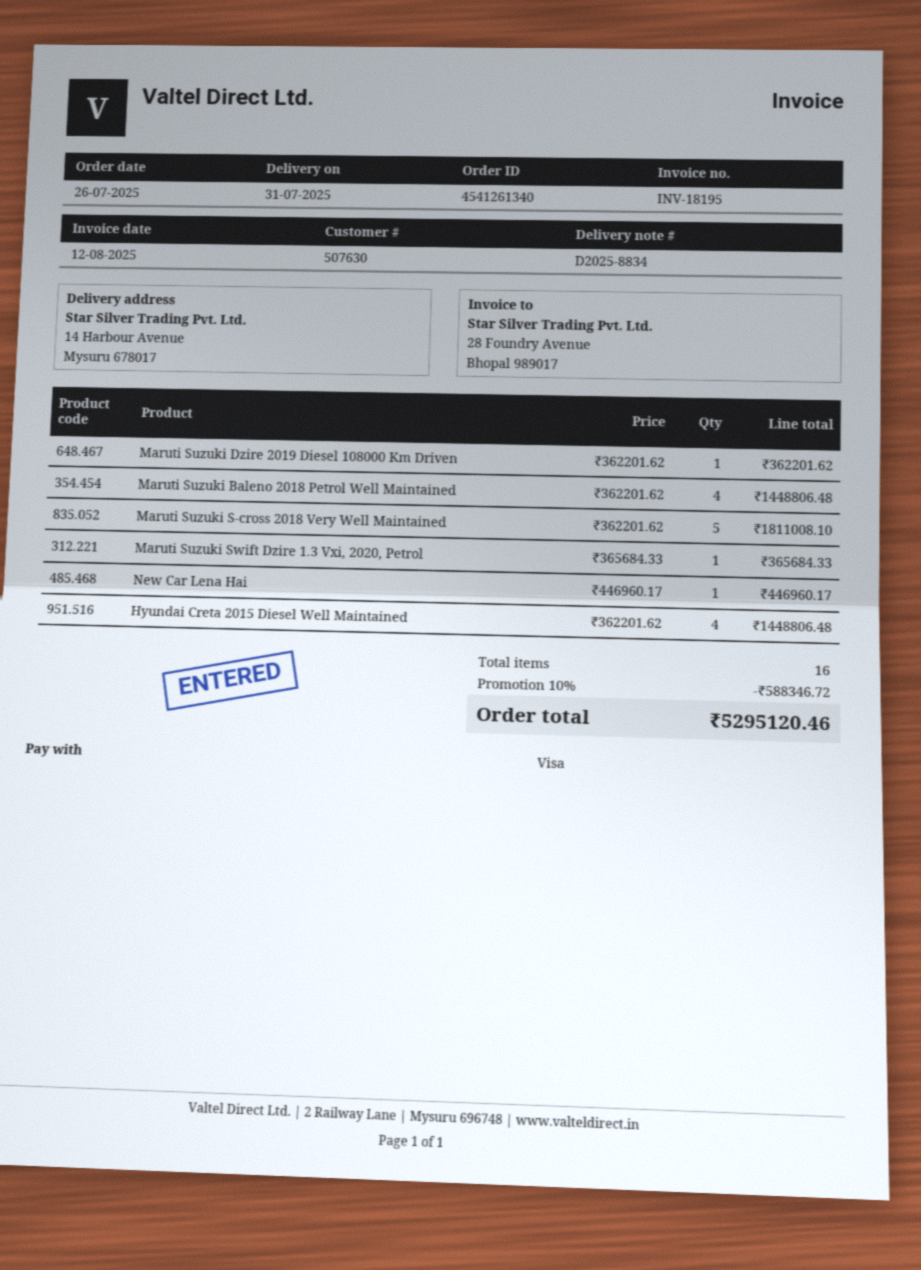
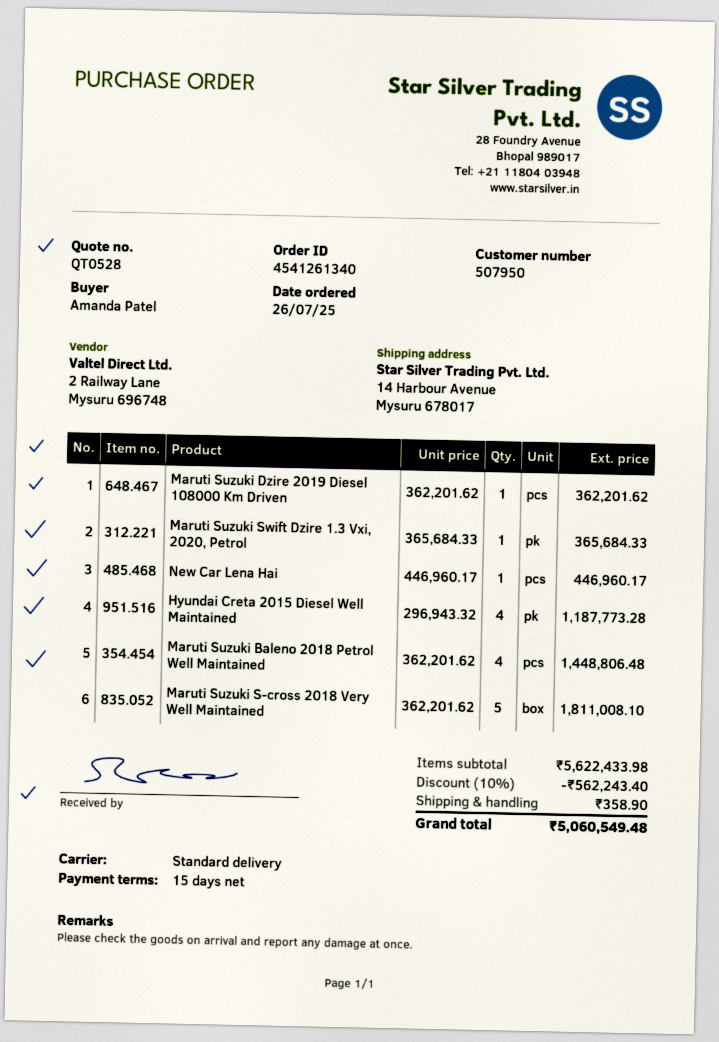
customer number: 507630 -> 507950
Hyundai Creta 2015 Diesel Well Maintained: 4 x 362201.62 = 1448806.48 -> 4 x 296943.32 = 1187773.28
discount: 10% = 588346.72 -> 10% = 562243.40
shipping: none -> 358.90
total: 5295120.46 -> 5060549.48

